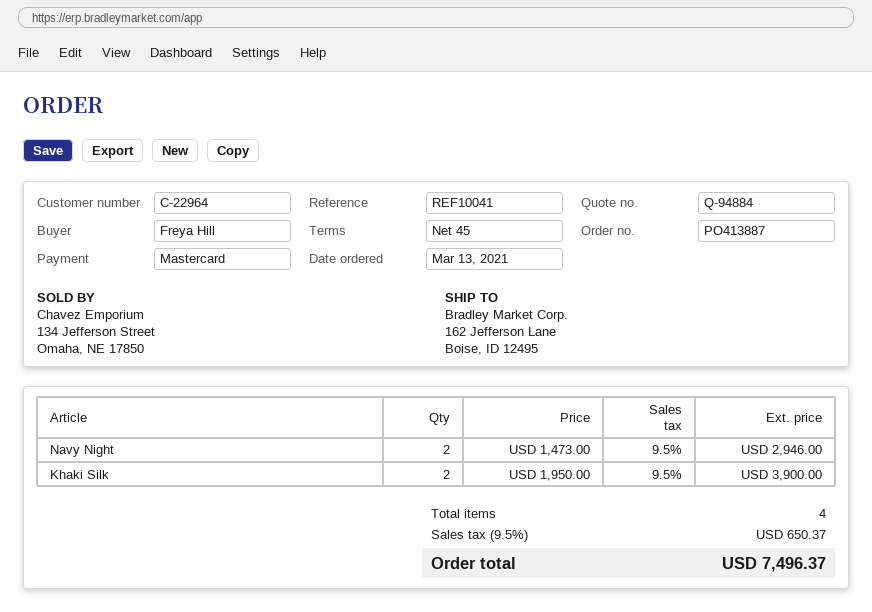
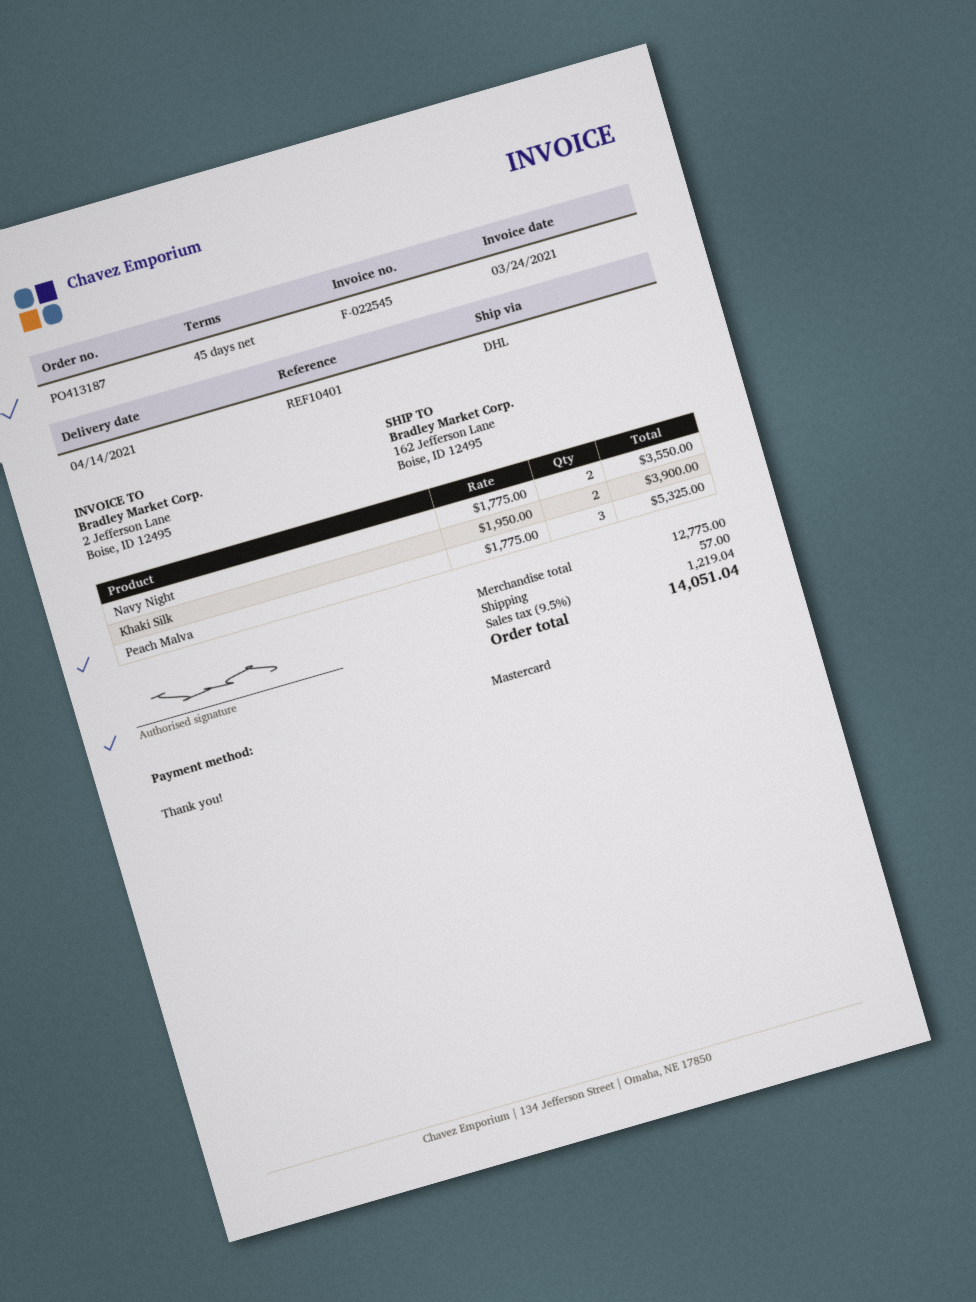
order number: PO413887 -> PO413187
reference: REF10041 -> REF10401
Navy Night: 2 x 1473.00 = 2946.00 -> 2 x 1775.00 = 3550.00
Peach Malva: none -> 3 x 1775.00 = 5325.00
shipping: none -> 57.00
tax: 9.5% = 650.37 -> 9.5% = 1219.04
total: 7496.37 -> 14051.04

